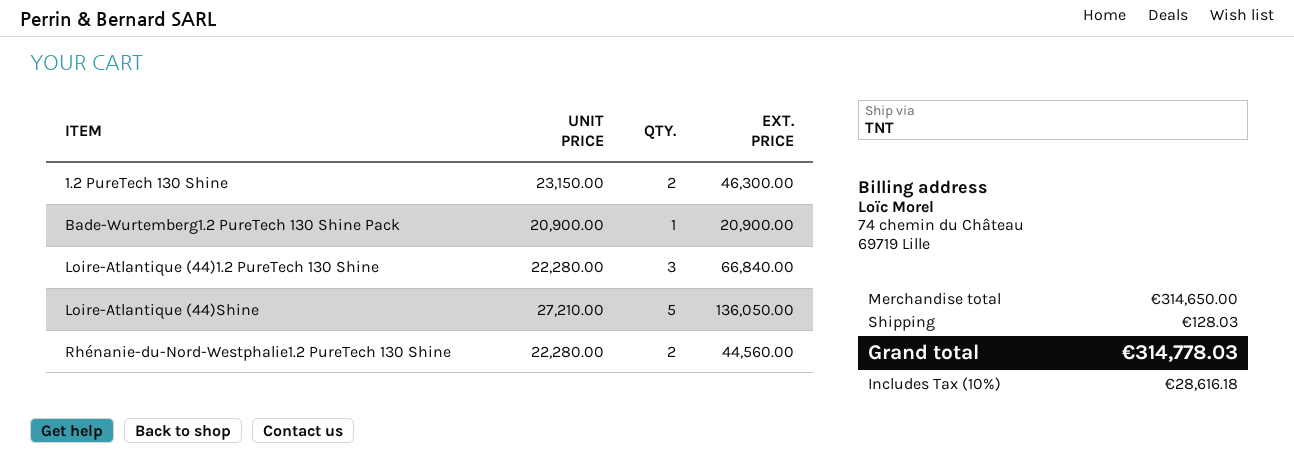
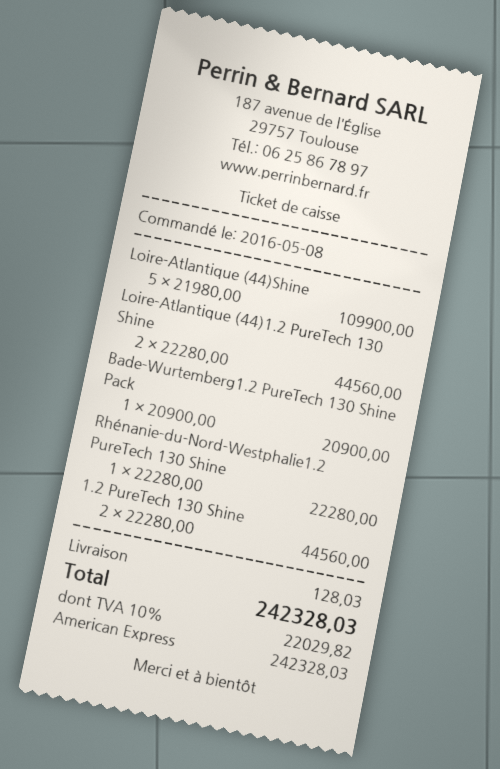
1.2 PureTech 130 Shine: 2 x 23150.00 = 46300.00 -> 2 x 22280.00 = 44560.00
Loire-Atlantique (44)1.2 PureTech 130 Shine: 3 x 22280.00 = 66840.00 -> 2 x 22280.00 = 44560.00
Loire-Atlantique (44)Shine: 5 x 27210.00 = 136050.00 -> 5 x 21980.00 = 109900.00
Rhénanie-du-Nord-Westphalie1.2 PureTech 130 Shine: 2 x 22280.00 = 44560.00 -> 1 x 22280.00 = 22280.00
tax: 10% = 28616.18 -> 10% = 22029.82
total: 314778.03 -> 242328.03

